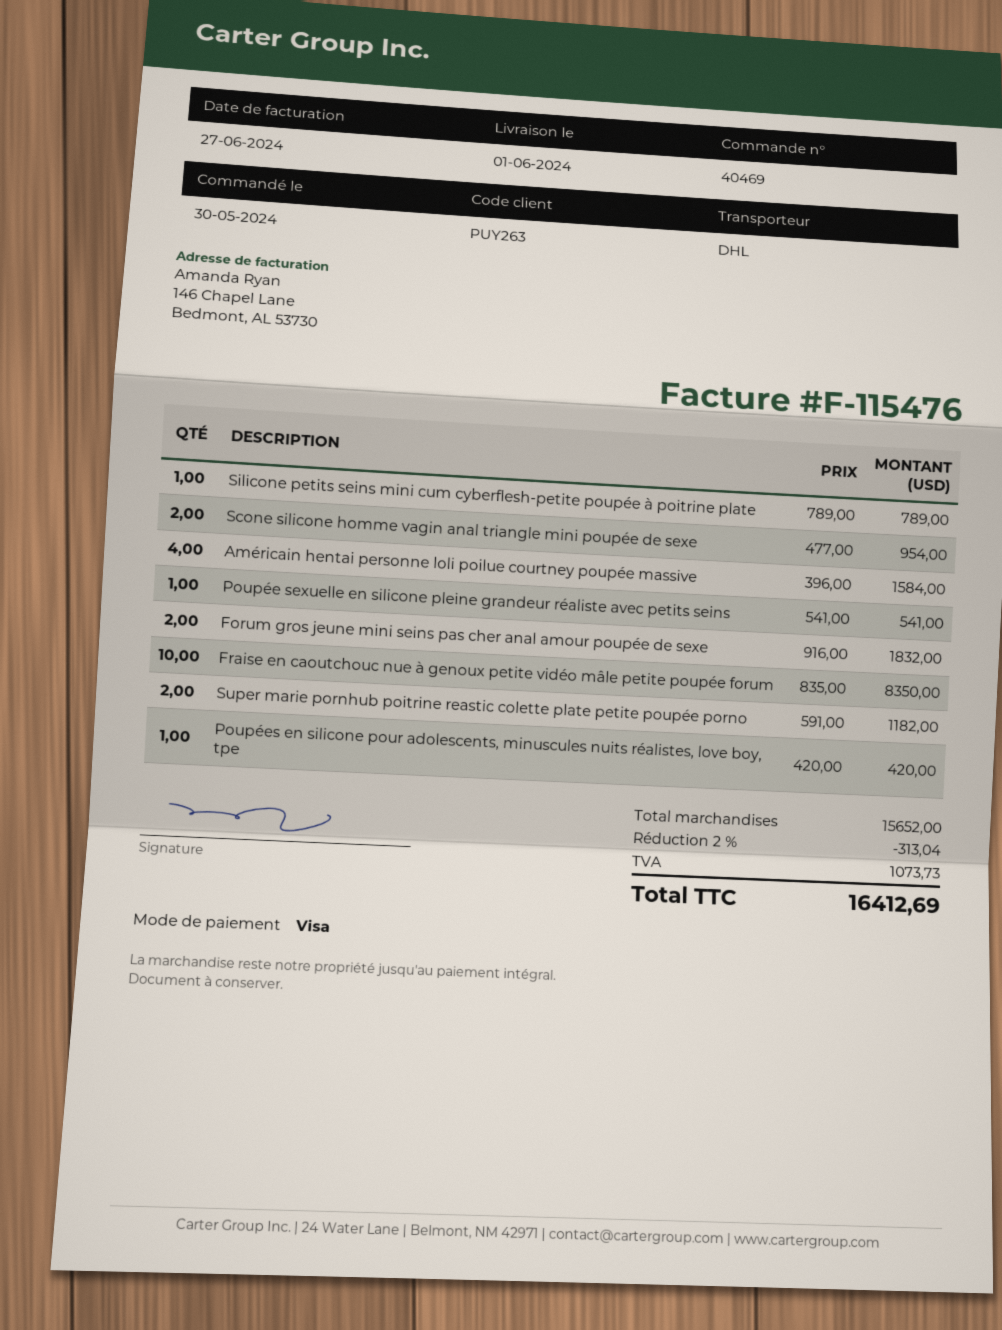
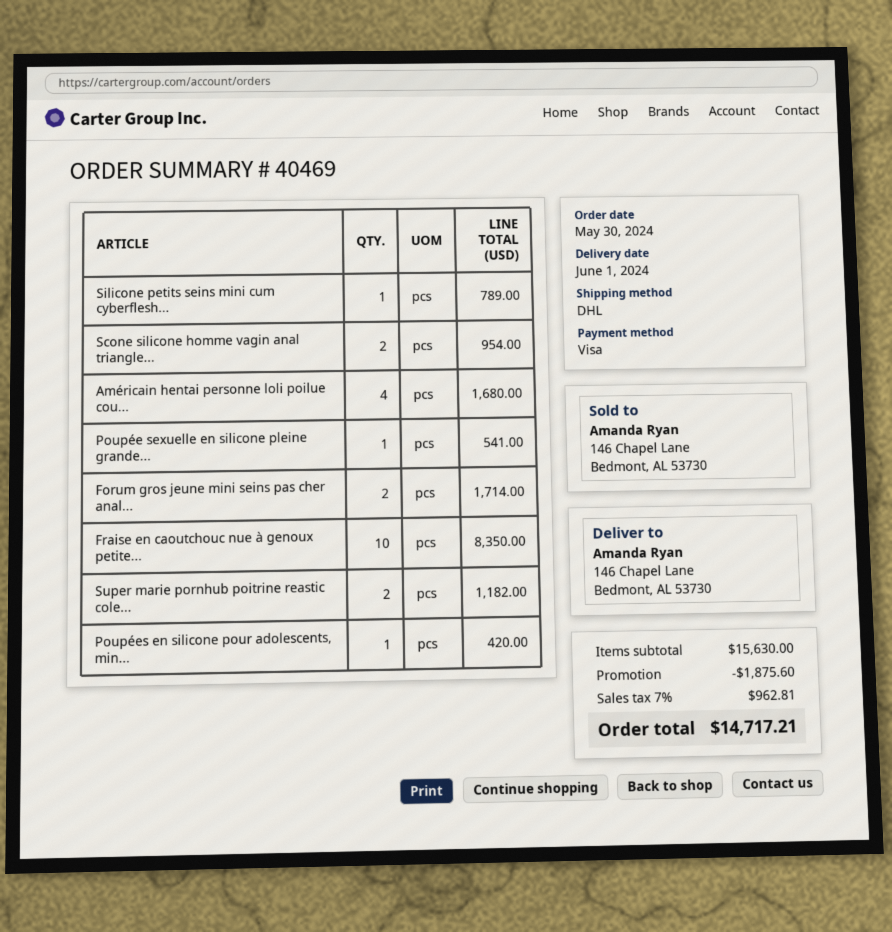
Américain hentai personne loli poilue courtney poupée massive: 4 for 1584.00 -> 4 for 1680.00
Forum gros jeune mini seins pas cher anal amour poupée de sexe: 2 for 1832.00 -> 2 for 1714.00
subtotal: 15652.00 -> 15630.00
discount: 313.04 -> 1875.60
tax: 1073.73 -> 962.81
total: 16412.69 -> 14717.21

